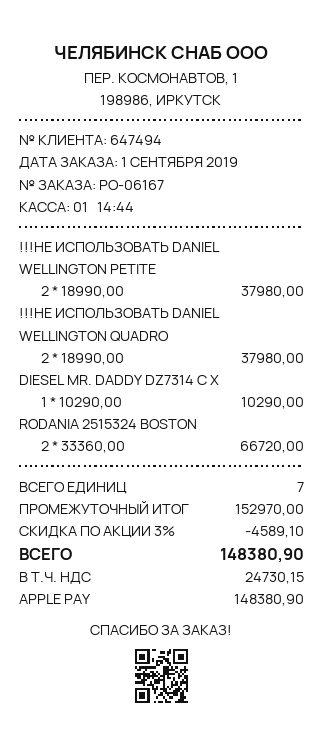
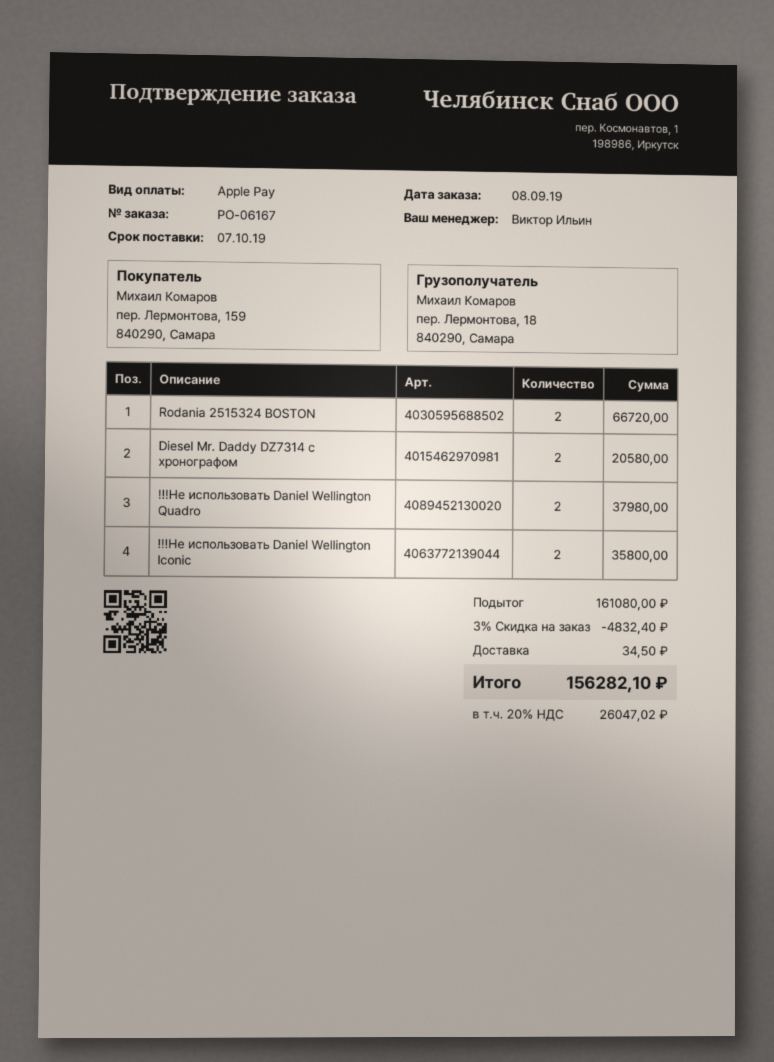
order date: 2019-09-01 -> 2019-09-08
!!!НЕ ИСПОЛЬЗОВАТЬ DANIEL WELLINGTON PETITE: 2 for 37980.00 -> none
DIESEL MR. DADDY DZ7314 С Х: 1 for 10290.00 -> 2 for 20580.00
!!!Не использовать Daniel Wellington Iconic: none -> 2 for 35800.00
subtotal: 152970.00 -> 161080.00
discount: 3% = 4589.10 -> 3% = 4832.40
shipping: none -> 34.50
tax: 24730.15 -> 26047.02
total: 148380.90 -> 156282.10

